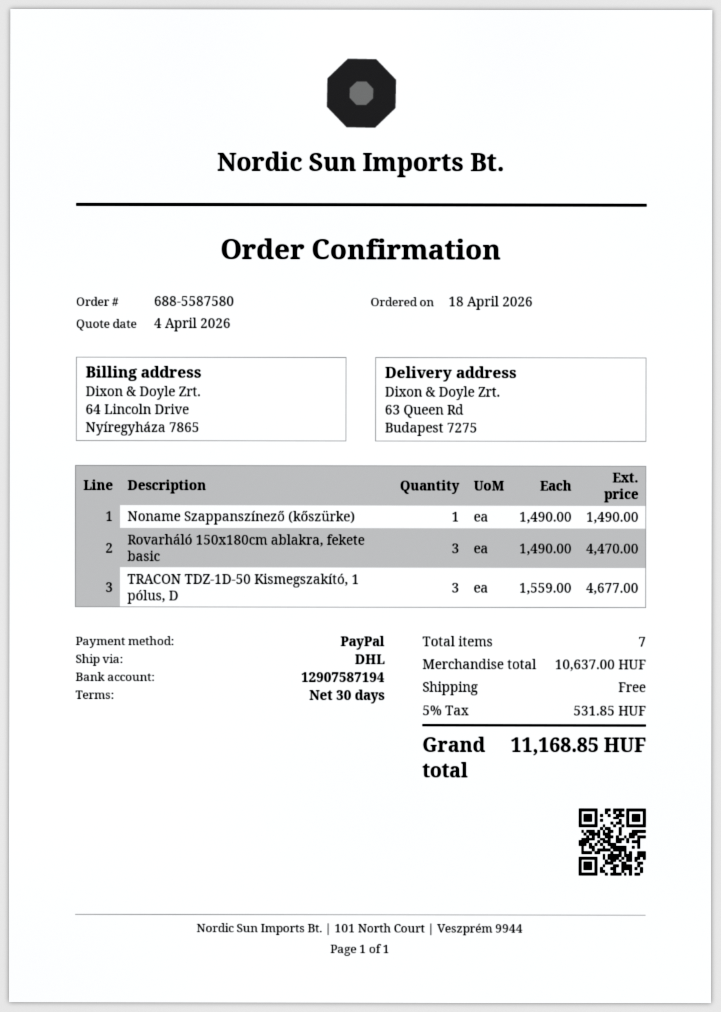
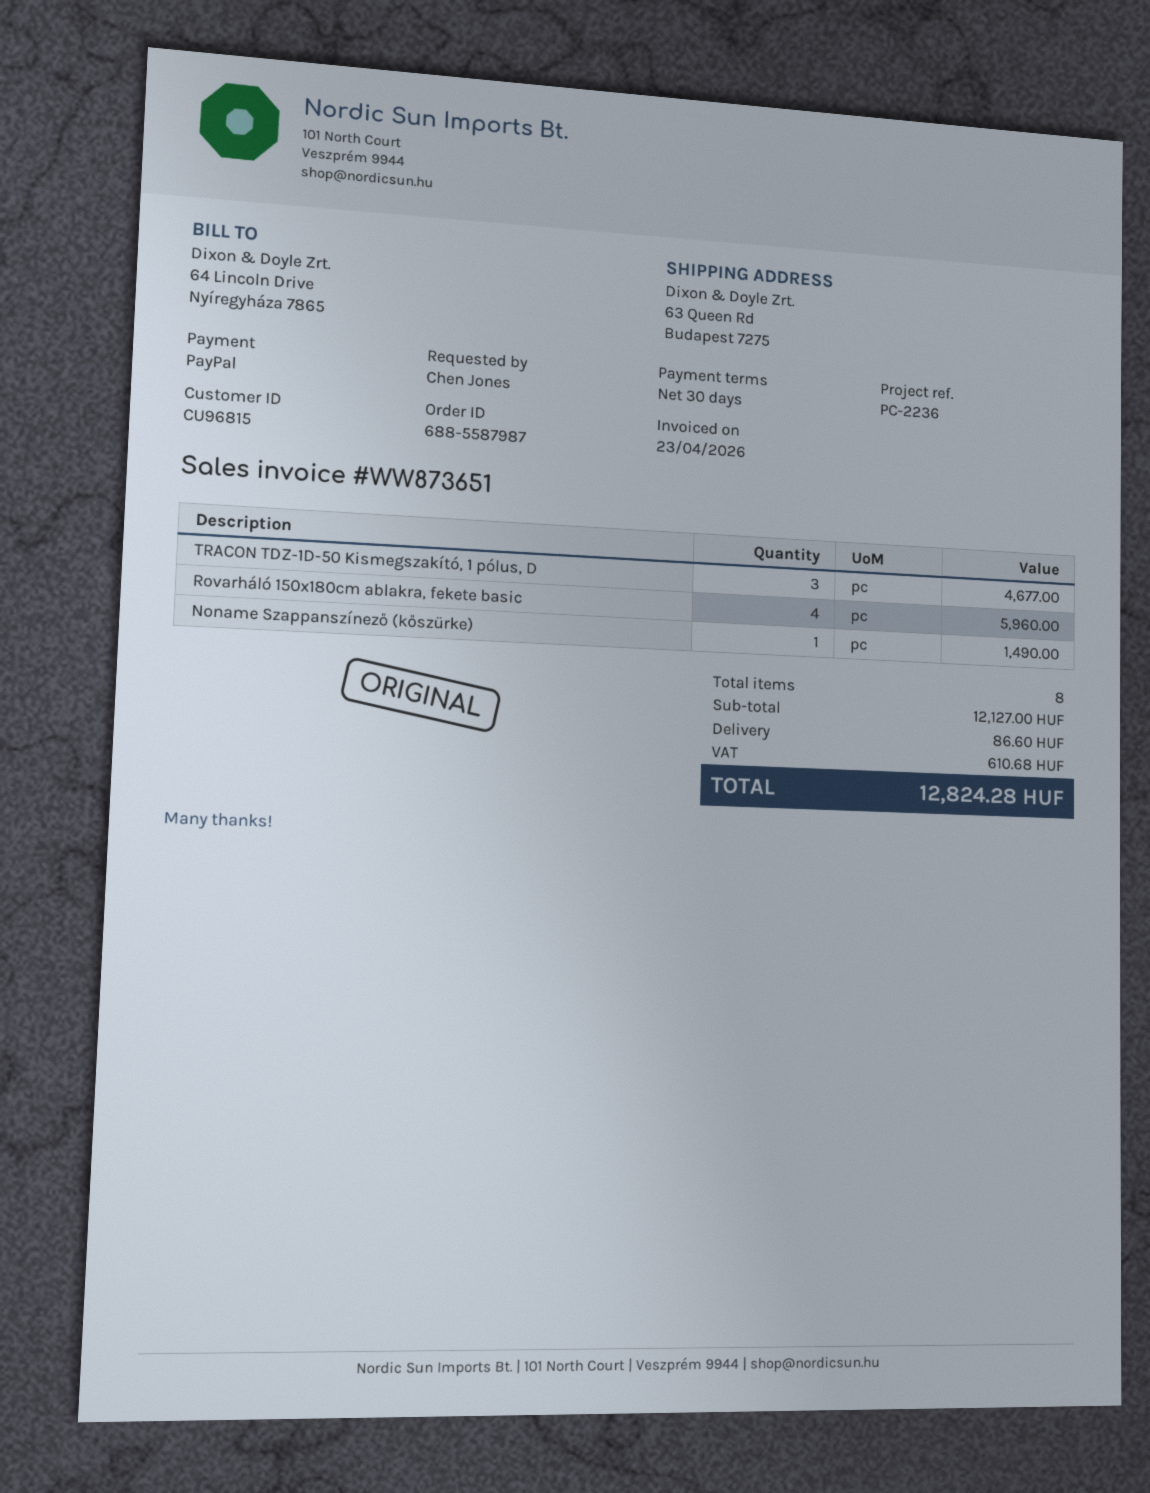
order number: 688-5587580 -> 688-5587987
Rovarháló 150x180cm ablakra, fekete basic: 3 for 4470.00 -> 4 for 5960.00
total quantity: 7 -> 8
subtotal: 10637.00 -> 12127.00
shipping: 0.00 -> 86.60
tax: 531.85 -> 610.68
total: 11168.85 -> 12824.28

